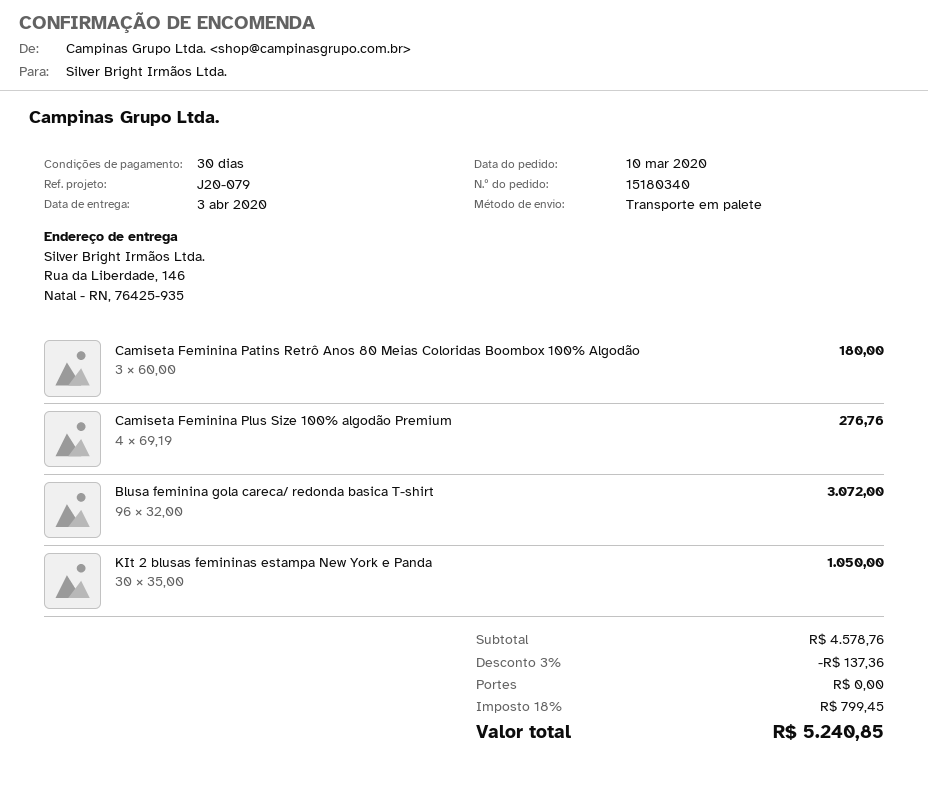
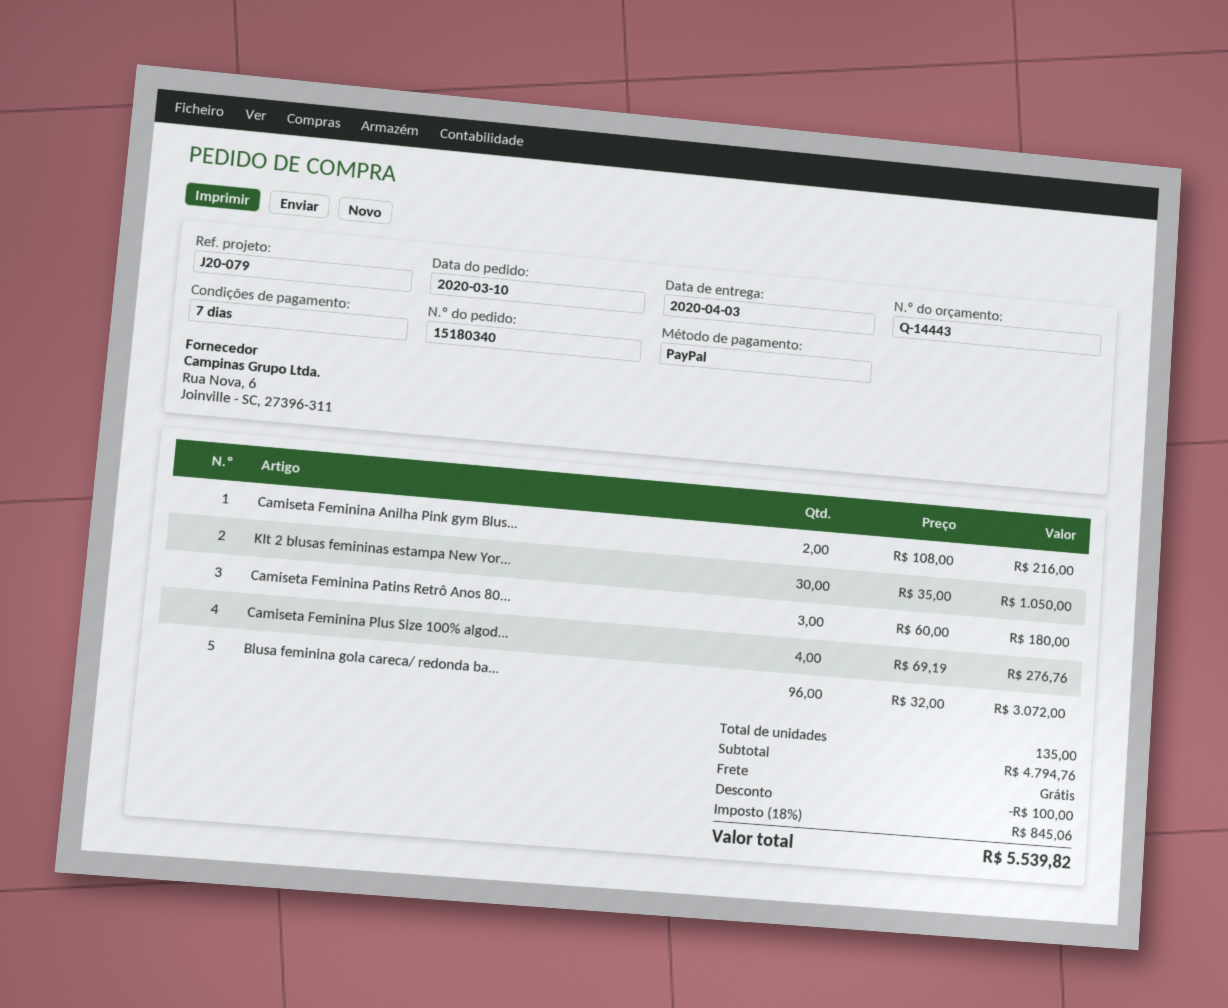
payment terms: 30 days -> 7 days
Camiseta Feminina Anilha Pink gym Blus...: none -> 2 x 108.00 = 216.00
subtotal: 4578.76 -> 4794.76
discount: 137.36 -> 100.00
tax: 18% = 799.45 -> 18% = 845.06
total: 5240.85 -> 5539.82

